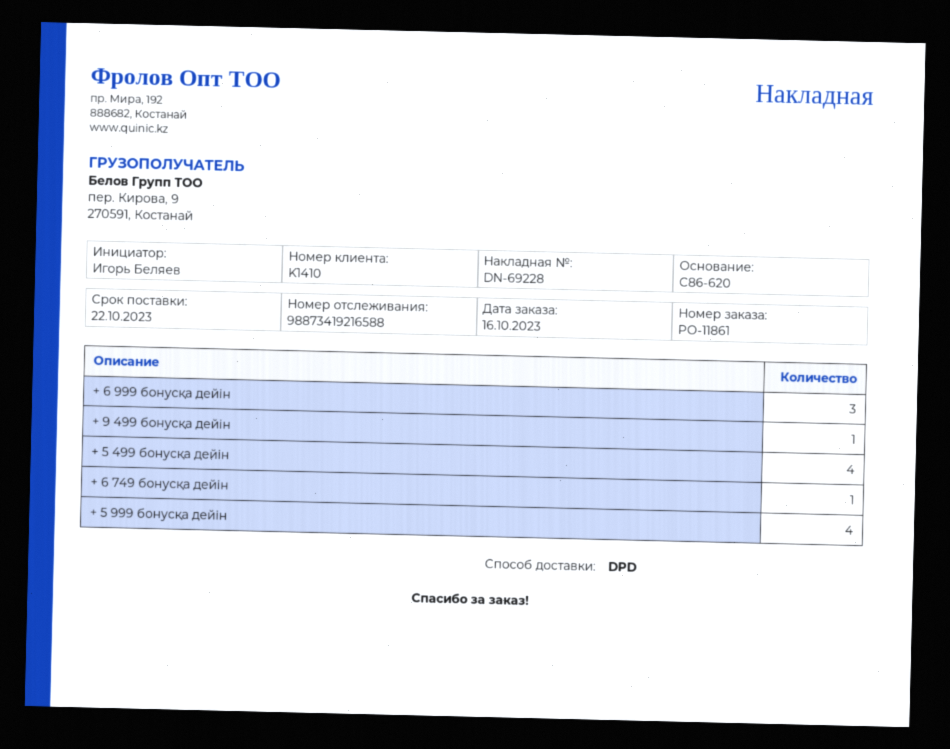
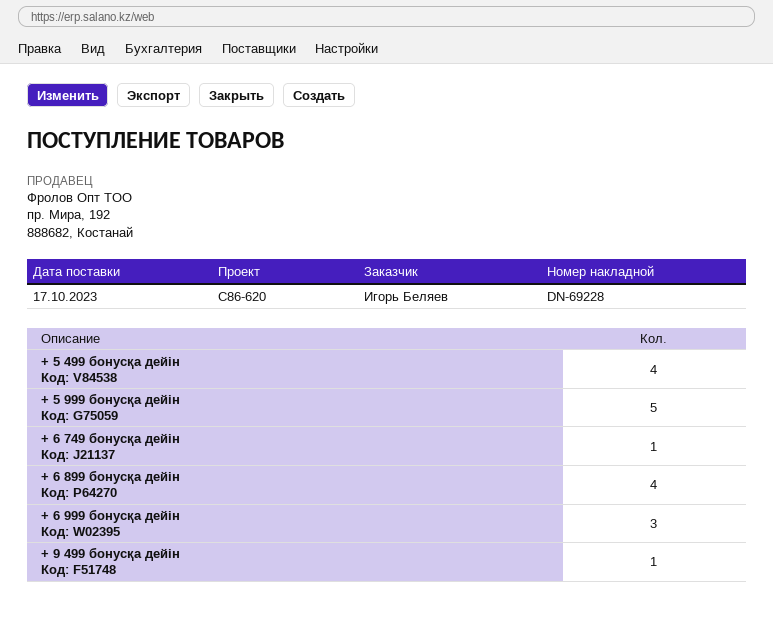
delivery date: 2023-10-22 -> 2023-10-17
+ 5 999 бонусқа дейін: 4 -> 5
+ 6 899 бонусқа дейін: none -> 4

